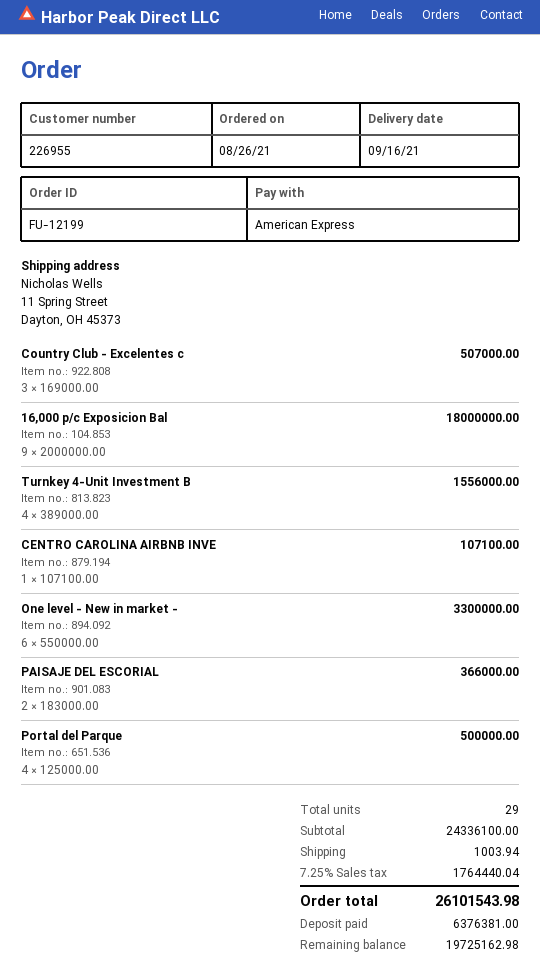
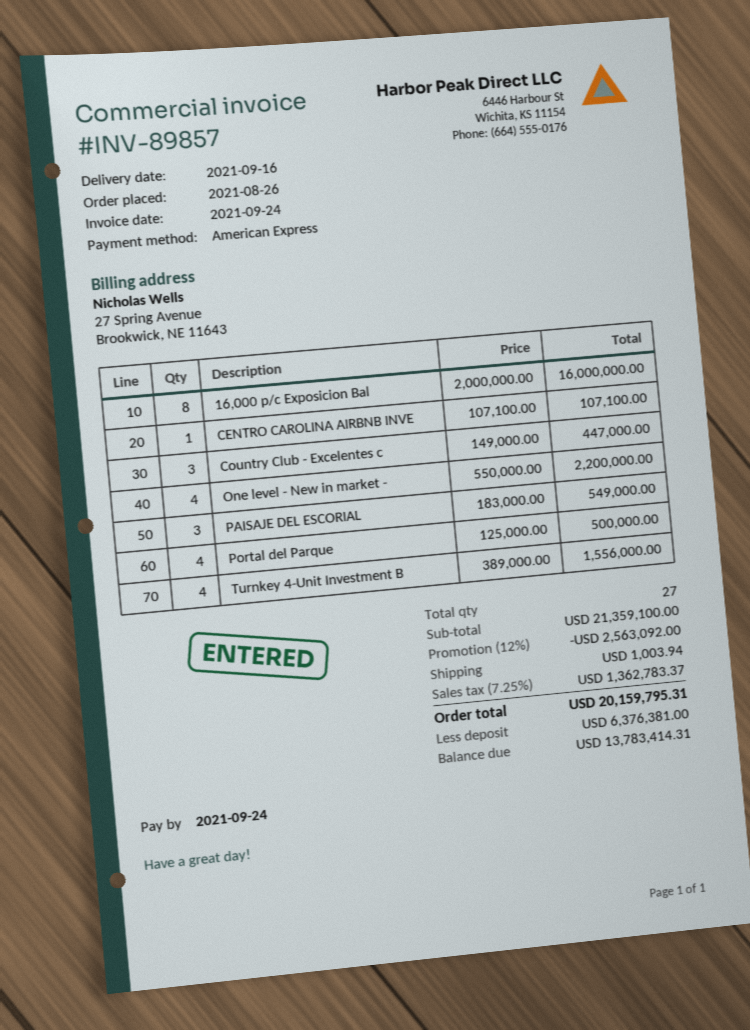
Country Club - Excelentes c: 3 x 169000.00 = 507000.00 -> 3 x 149000.00 = 447000.00
16,000 p/c Exposicion Bal: 9 x 2000000.00 = 18000000.00 -> 8 x 2000000.00 = 16000000.00
One level - New in market -: 6 x 550000.00 = 3300000.00 -> 4 x 550000.00 = 2200000.00
PAISAJE DEL ESCORIAL: 2 x 183000.00 = 366000.00 -> 3 x 183000.00 = 549000.00
total quantity: 29 -> 27
subtotal: 24336100.00 -> 21359100.00
discount: none -> 12% = 2563092.00
tax: 7.25% = 1764440.04 -> 7.25% = 1362783.37
total: 26101543.98 -> 20159795.31
balance: 19725162.98 -> 13783414.31

